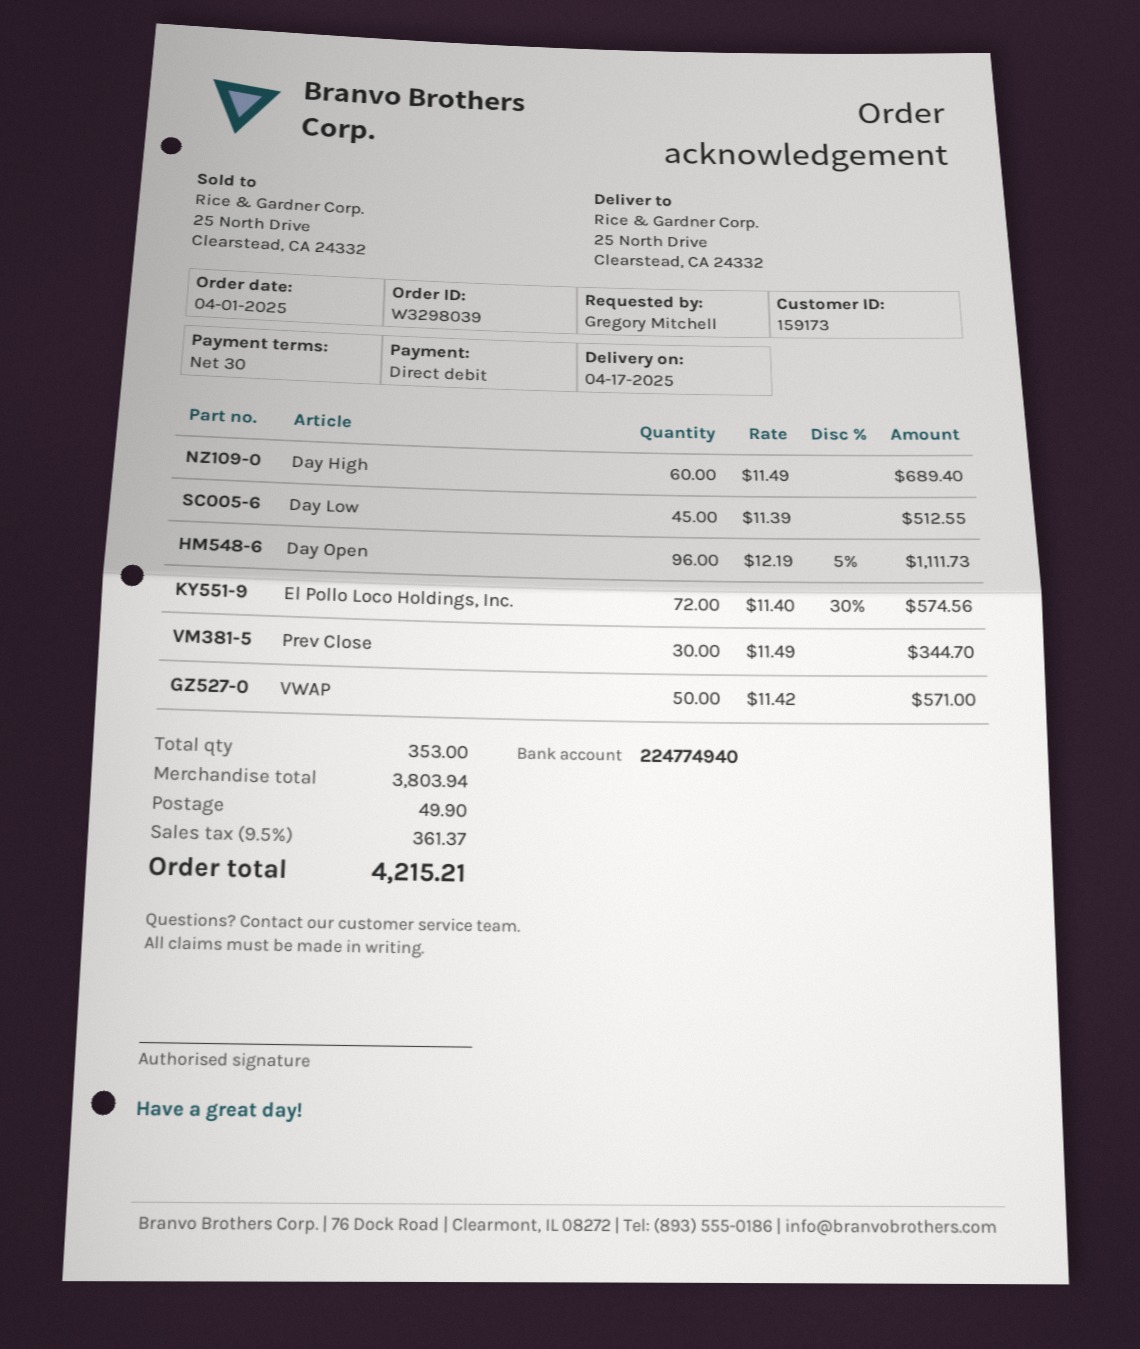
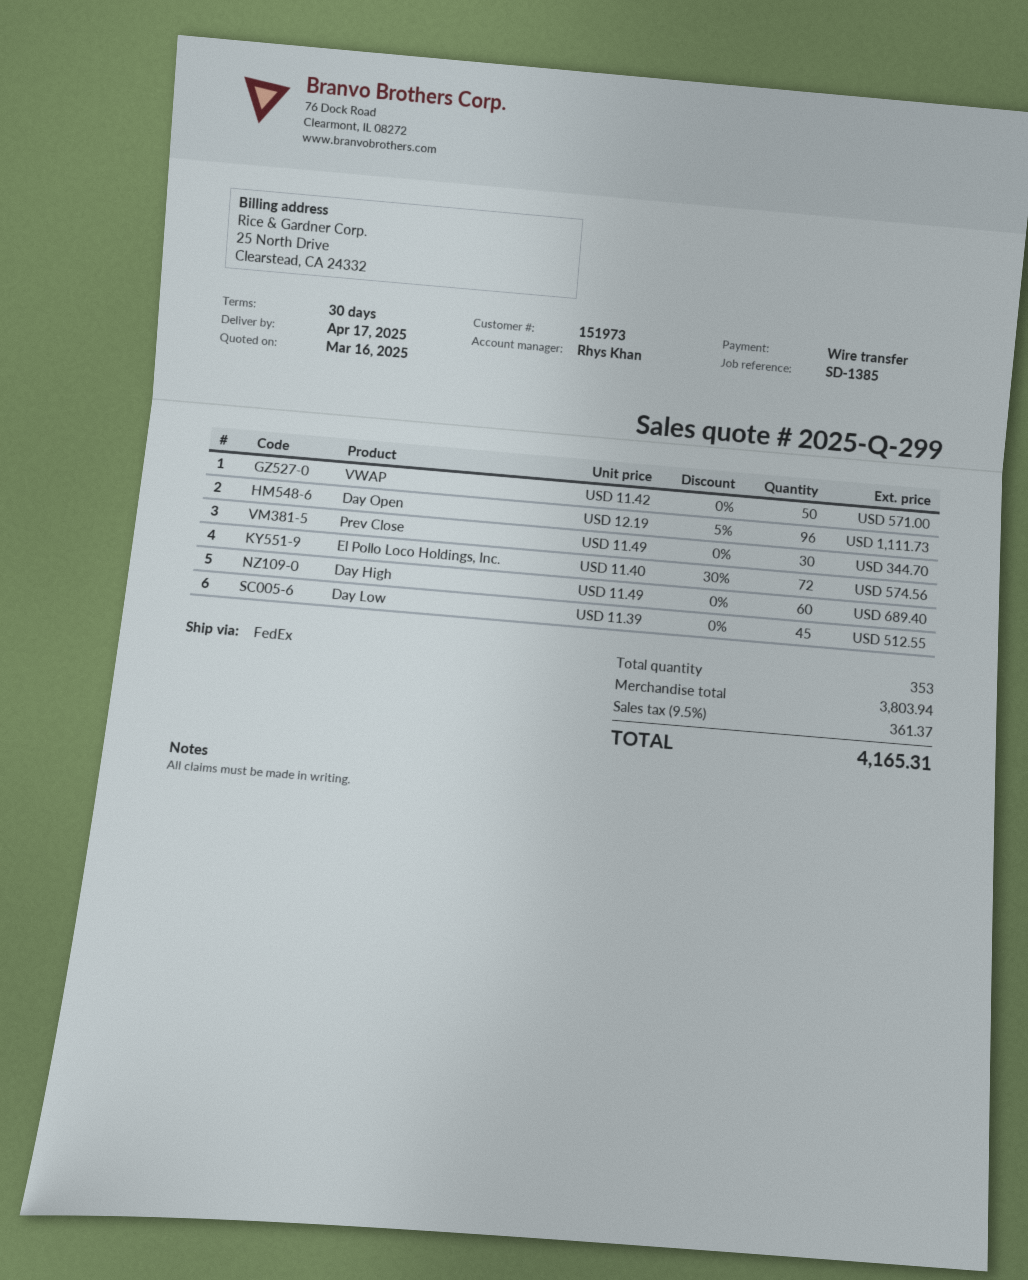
customer number: 159173 -> 151973
payment method: direct debit -> bank transfer
shipping: 49.90 -> none
total: 4215.21 -> 4165.31

